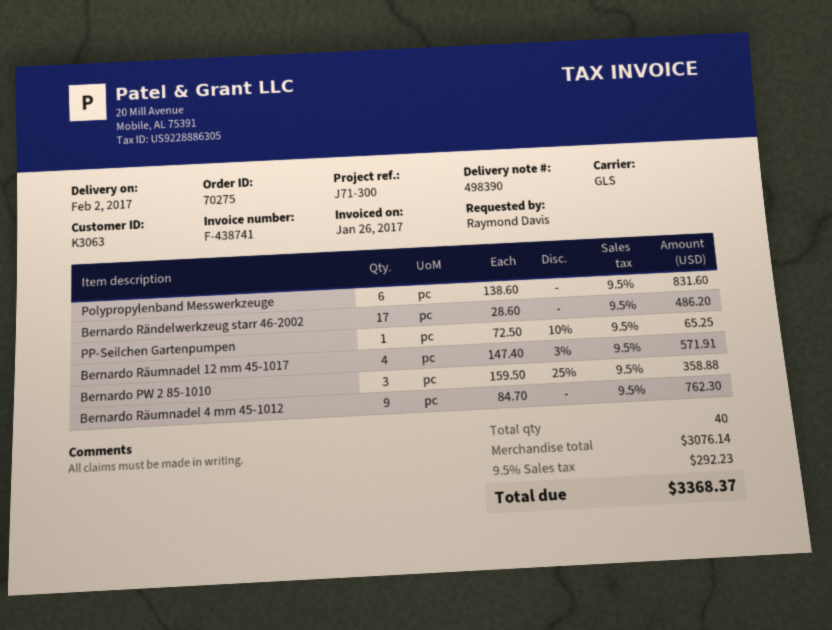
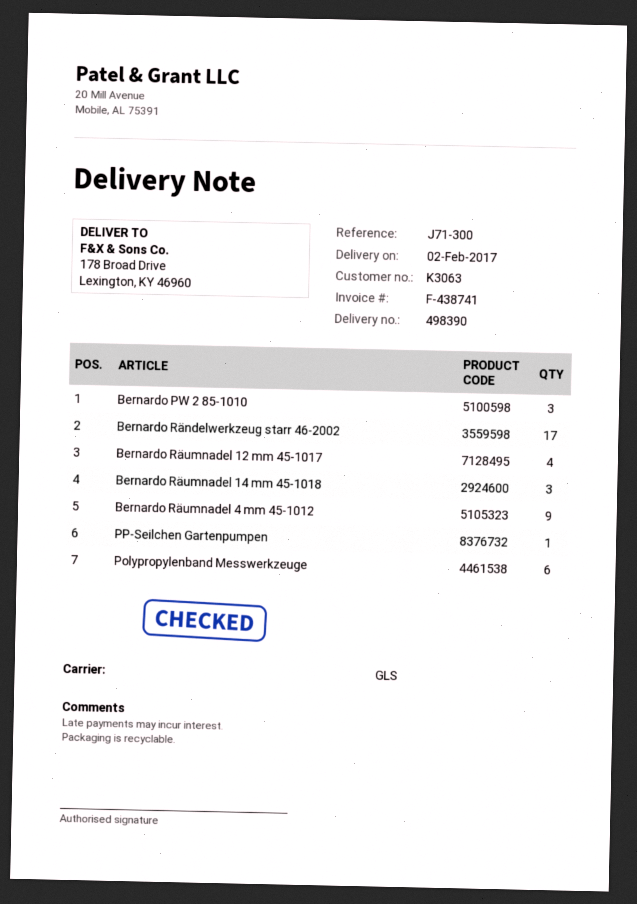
Bernardo Räumnadel 14 mm 45-1018: none -> 3

